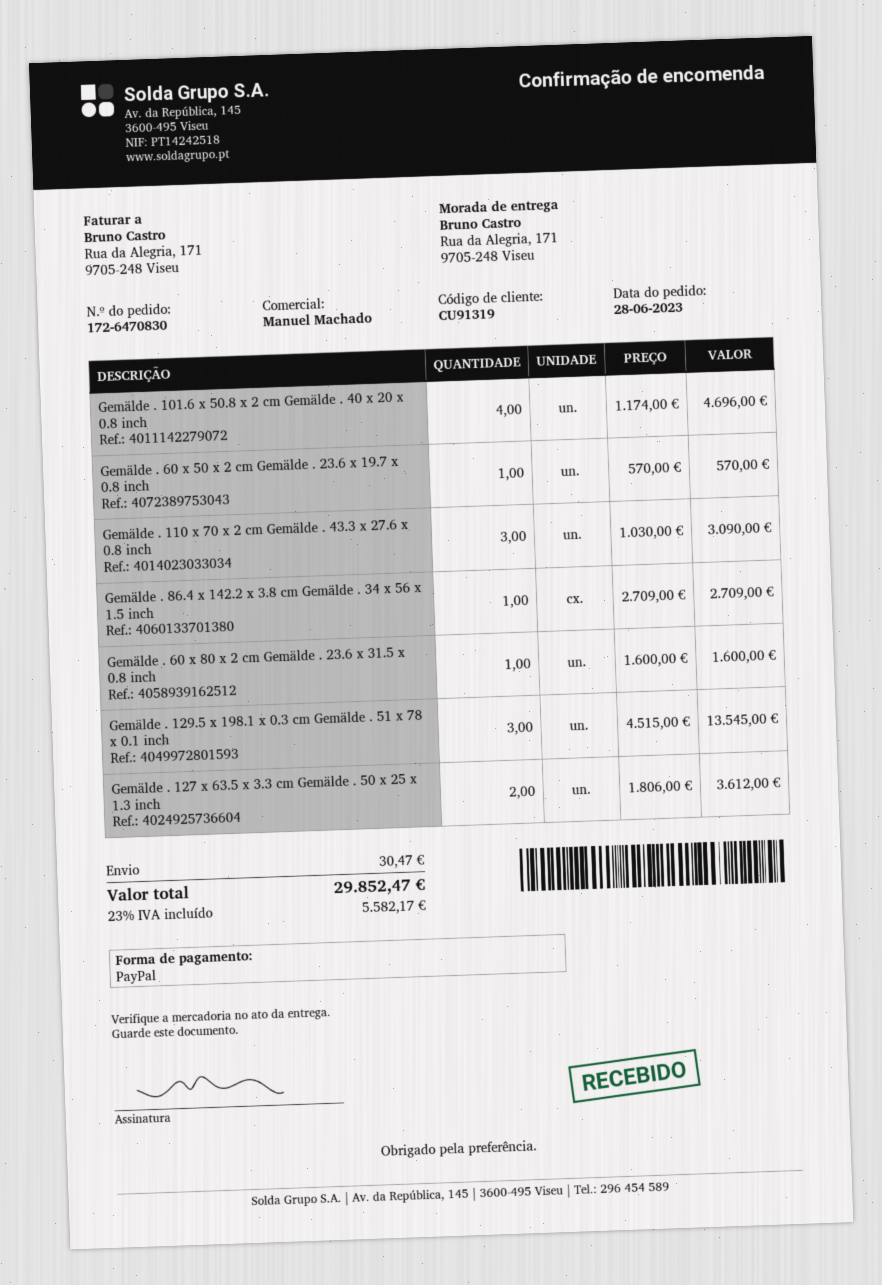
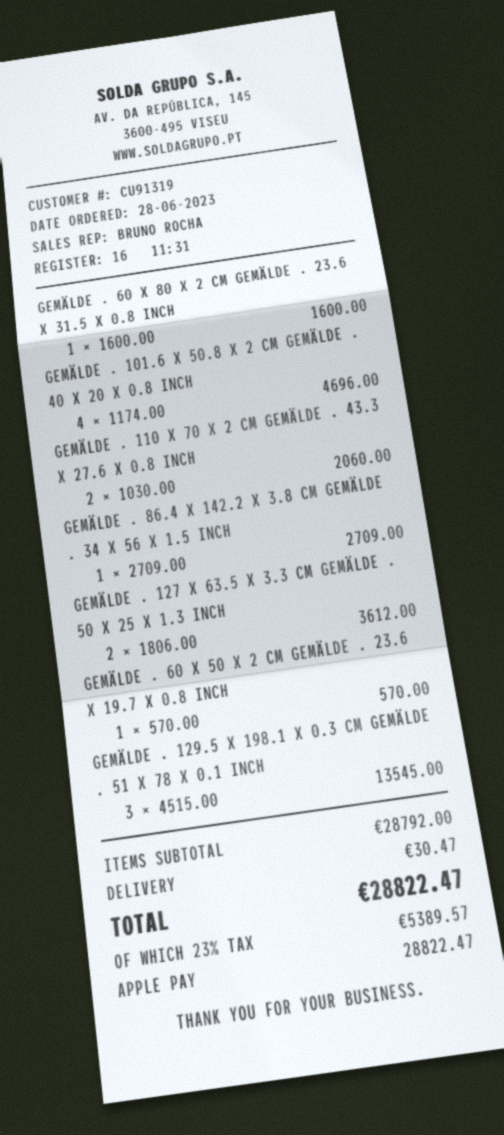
sales rep: Manuel Machado -> BRUNO ROCHA
payment method: PayPal -> Apple Pay
Gemälde . 110 x 70 x 2 cm Gemälde . 43.3 x 27.6 x 0.8 inch: 3 x 1030.00 = 3090.00 -> 2 x 1030.00 = 2060.00
tax: 23% = 5582.17 -> 23% = 5389.57
total: 29852.47 -> 28822.47

